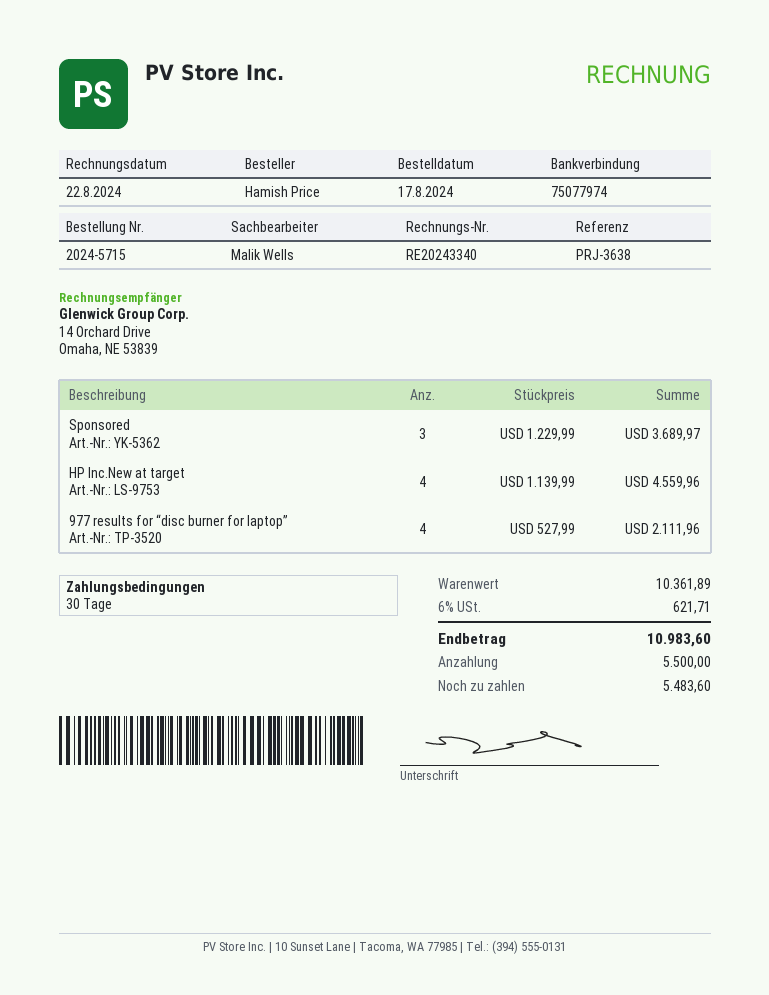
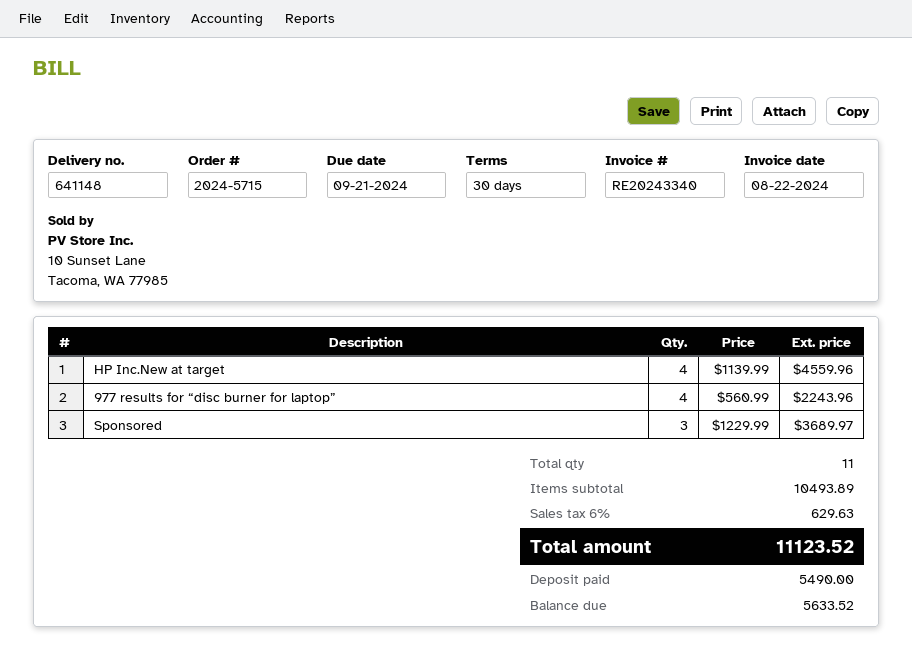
977 results for “disc burner for laptop”: 4 x 527.99 = 2111.96 -> 4 x 560.99 = 2243.96
subtotal: 10361.89 -> 10493.89
tax: 6% = 621.71 -> 6% = 629.63
total: 10983.60 -> 11123.52
deposit: 5500.00 -> 5490.00
balance: 5483.60 -> 5633.52

